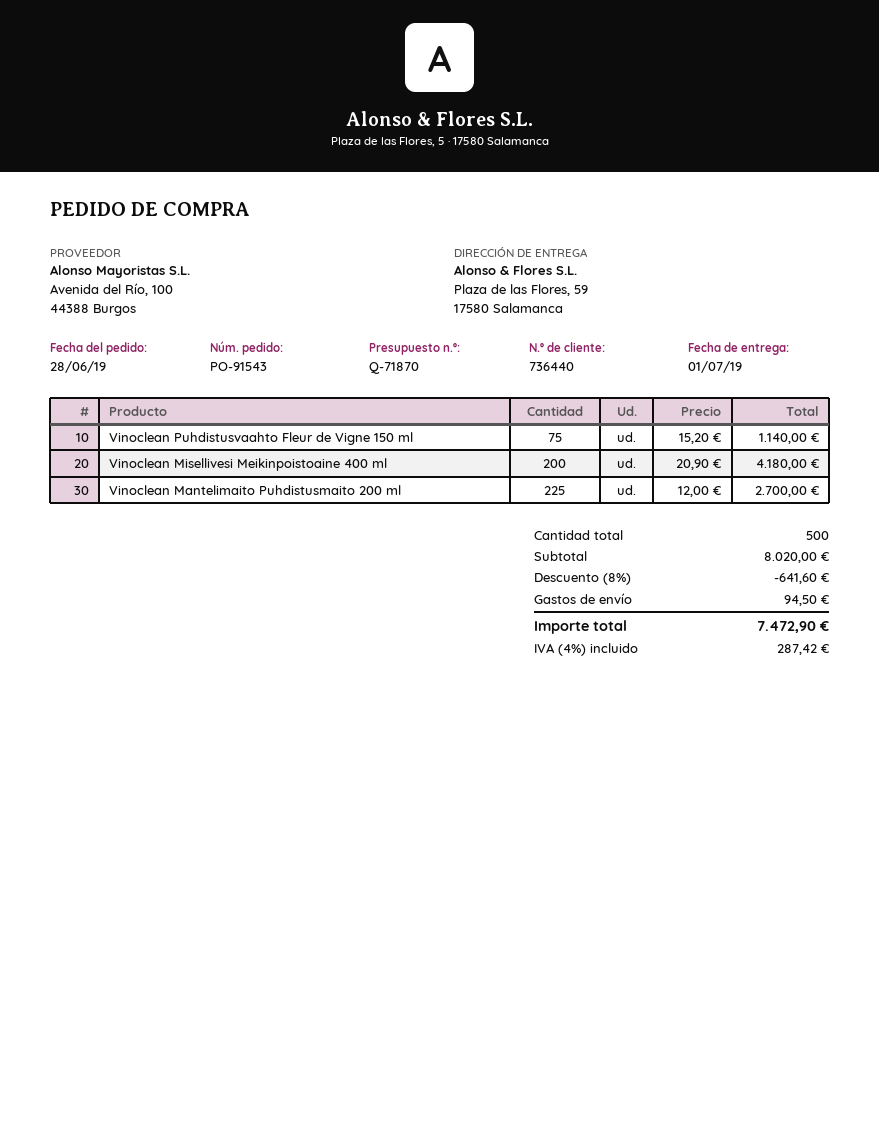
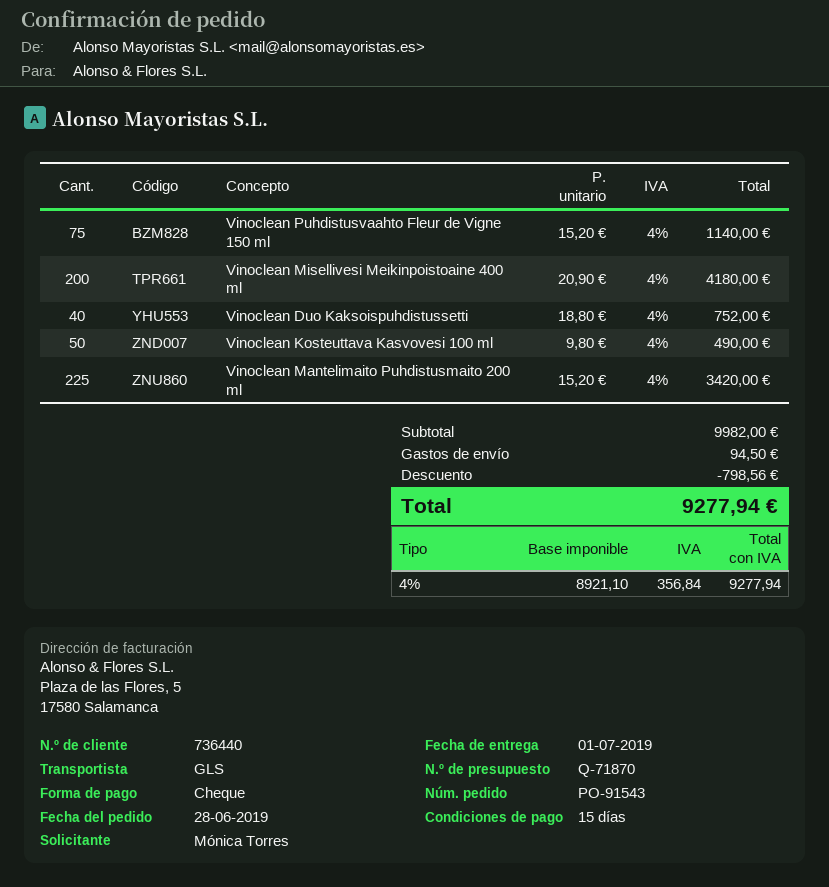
Vinoclean Mantelimaito Puhdistusmaito 200 ml: 225 x 12.00 = 2700.00 -> 225 x 15.20 = 3420.00
Vinoclean Duo Kaksoispuhdistussetti: none -> 40 x 18.80 = 752.00
Vinoclean Kosteuttava Kasvovesi 100 ml: none -> 50 x 9.80 = 490.00
subtotal: 8020.00 -> 9982.00
discount: 641.60 -> 798.56
tax: 4% = 287.42 -> 4% = 356.84
total: 7472.90 -> 9277.94

